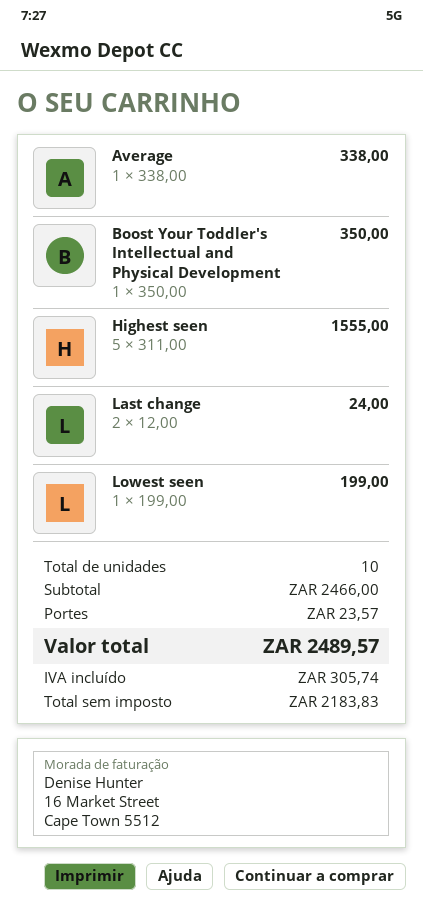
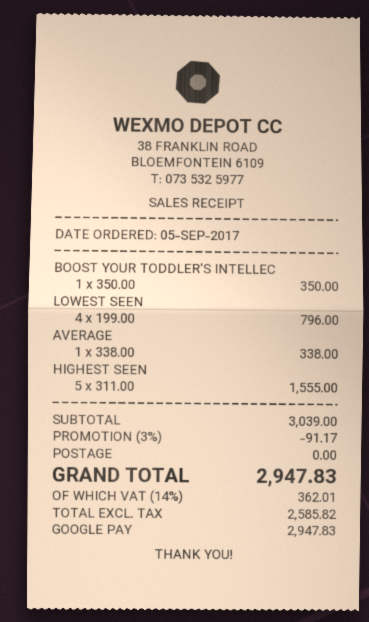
Last change: 2 x 12.00 = 24.00 -> none
Lowest seen: 1 x 199.00 = 199.00 -> 4 x 199.00 = 796.00
subtotal: 2466.00 -> 3039.00
discount: none -> 3% = 91.17
shipping: 23.57 -> 0.00
net: 2183.83 -> 2585.82
tax: 305.74 -> 362.01
total: 2489.57 -> 2947.83

